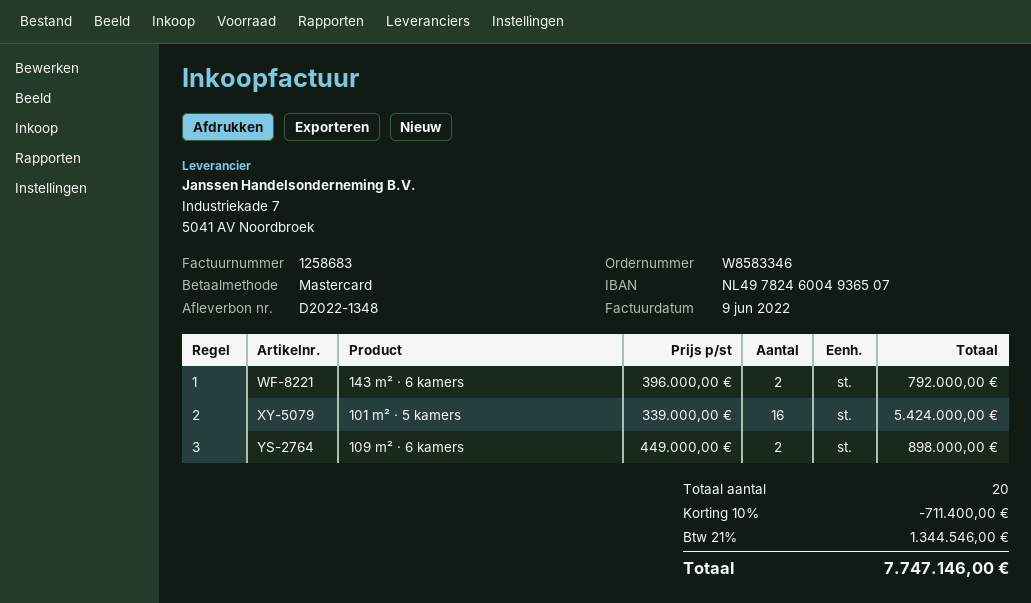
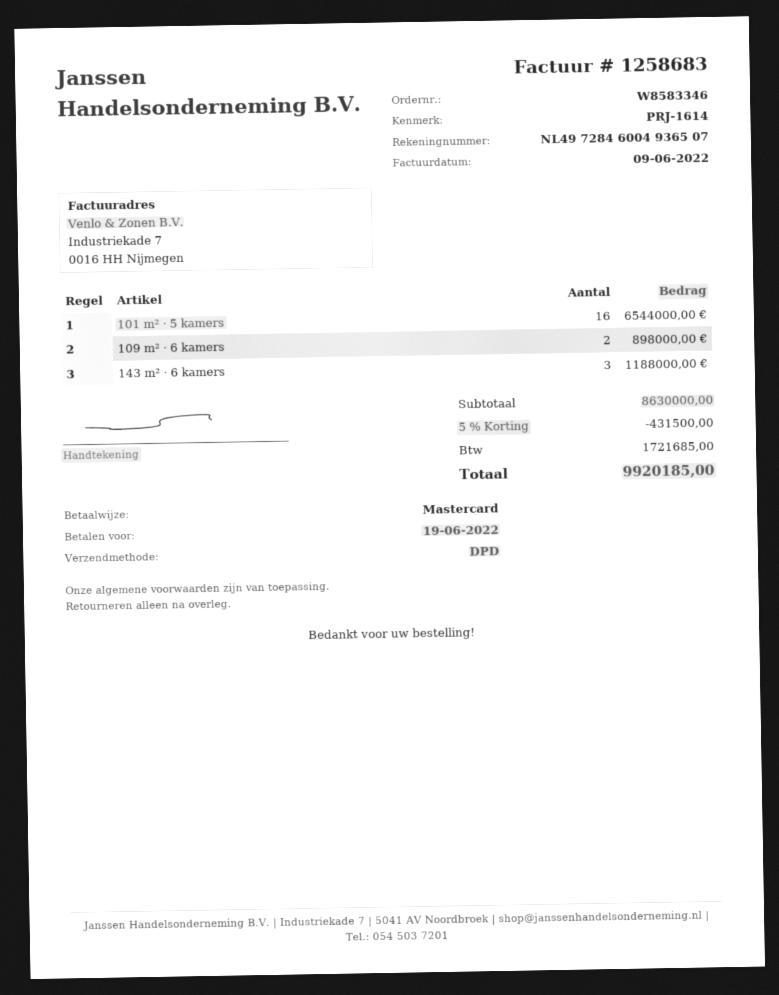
bank account: NL4978246004936507 -> NL4972846004936507
143 m² · 6 kamers: 2 for 792000.00 -> 3 for 1188000.00
101 m² · 5 kamers: 16 for 5424000.00 -> 16 for 6544000.00
discount: 10% = 711400.00 -> 5% = 431500.00
tax: 1344546.00 -> 1721685.00
total: 7747146.00 -> 9920185.00

